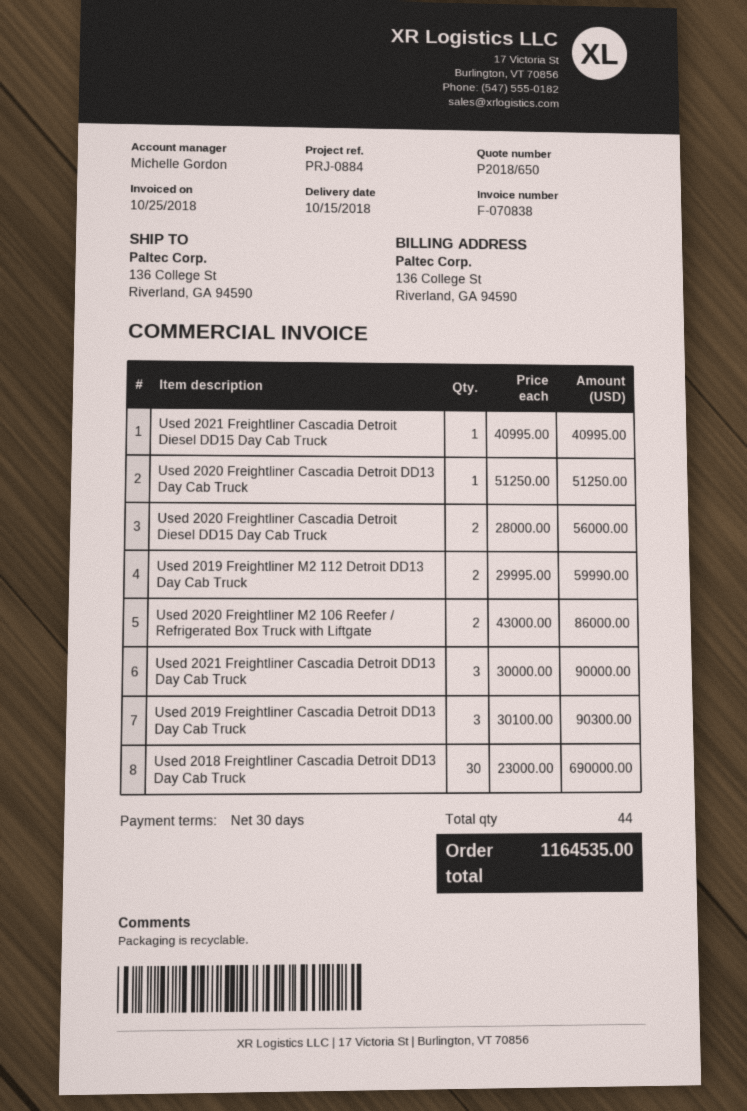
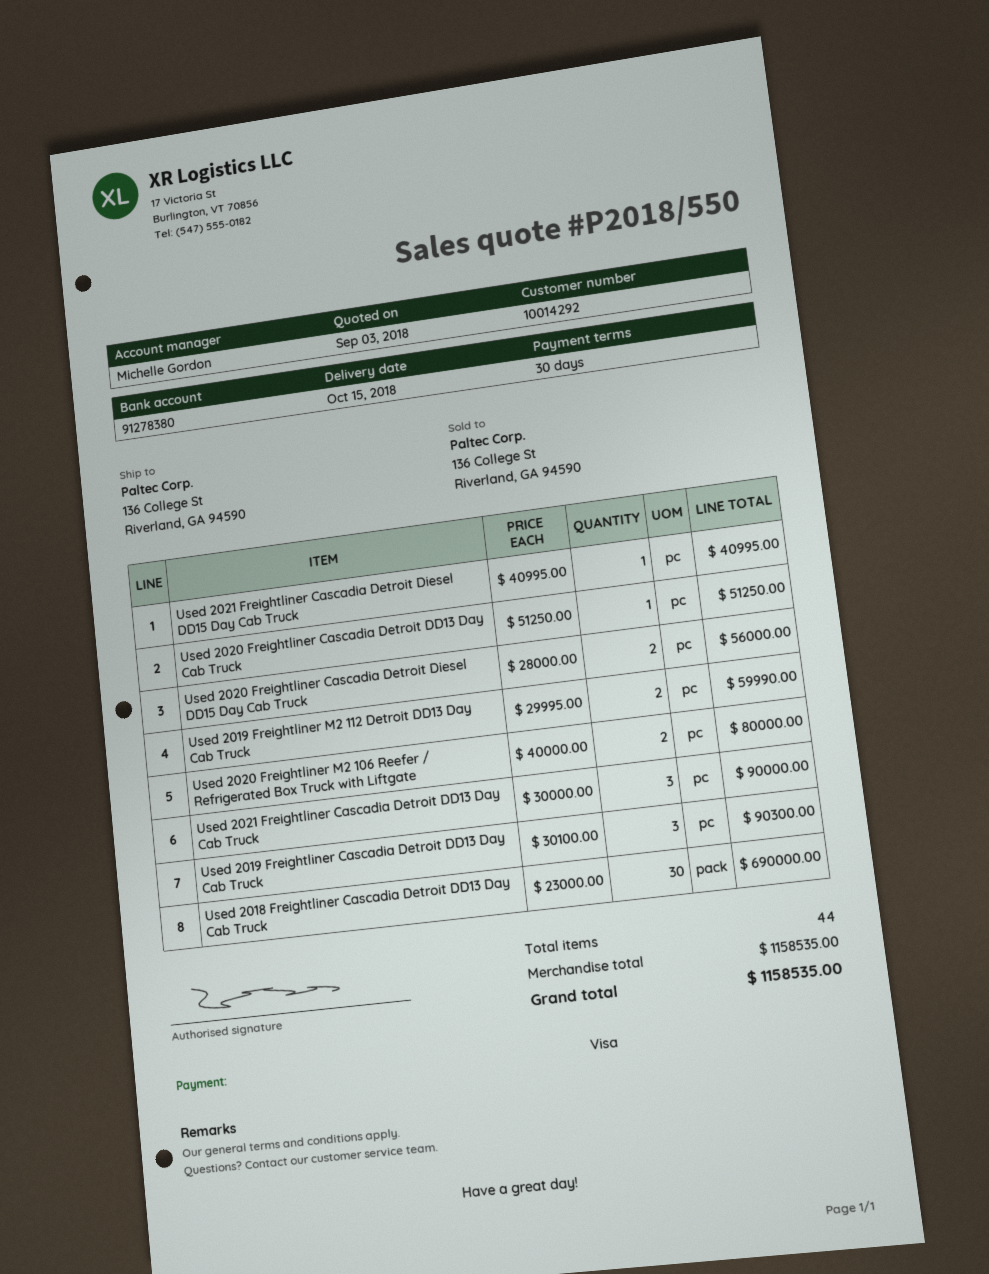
quote number: P2018/650 -> P2018/550
Used 2020 Freightliner M2 106 Reefer / Refrigerated Box Truck with Liftgate: 2 x 43000.00 = 86000.00 -> 2 x 40000.00 = 80000.00
total: 1164535.00 -> 1158535.00

